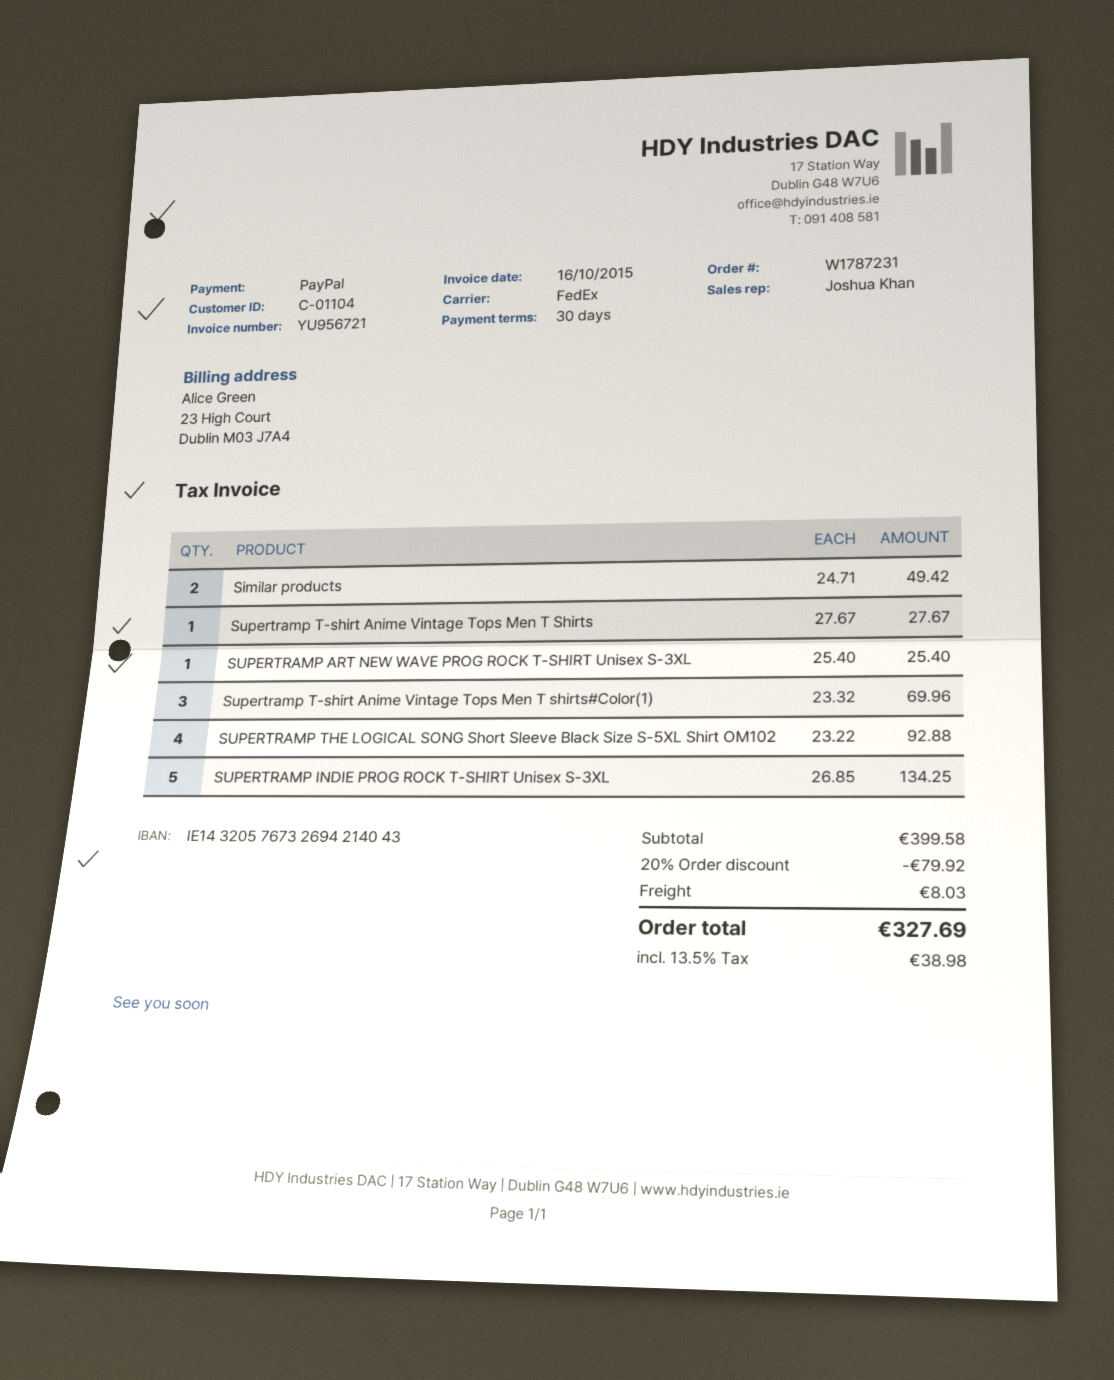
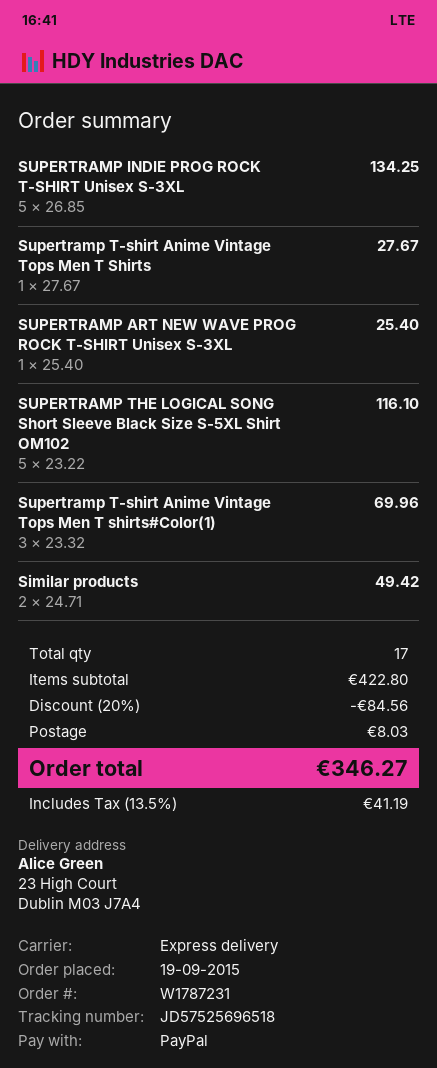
shipping method: FedEx -> express
SUPERTRAMP THE LOGICAL SONG Short Sleeve Black Size S-5XL Shirt OM102: 4 x 23.22 = 92.88 -> 5 x 23.22 = 116.10
subtotal: 399.58 -> 422.80
discount: 20% = 79.92 -> 20% = 84.56
tax: 13.5% = 38.98 -> 13.5% = 41.19
total: 327.69 -> 346.27

